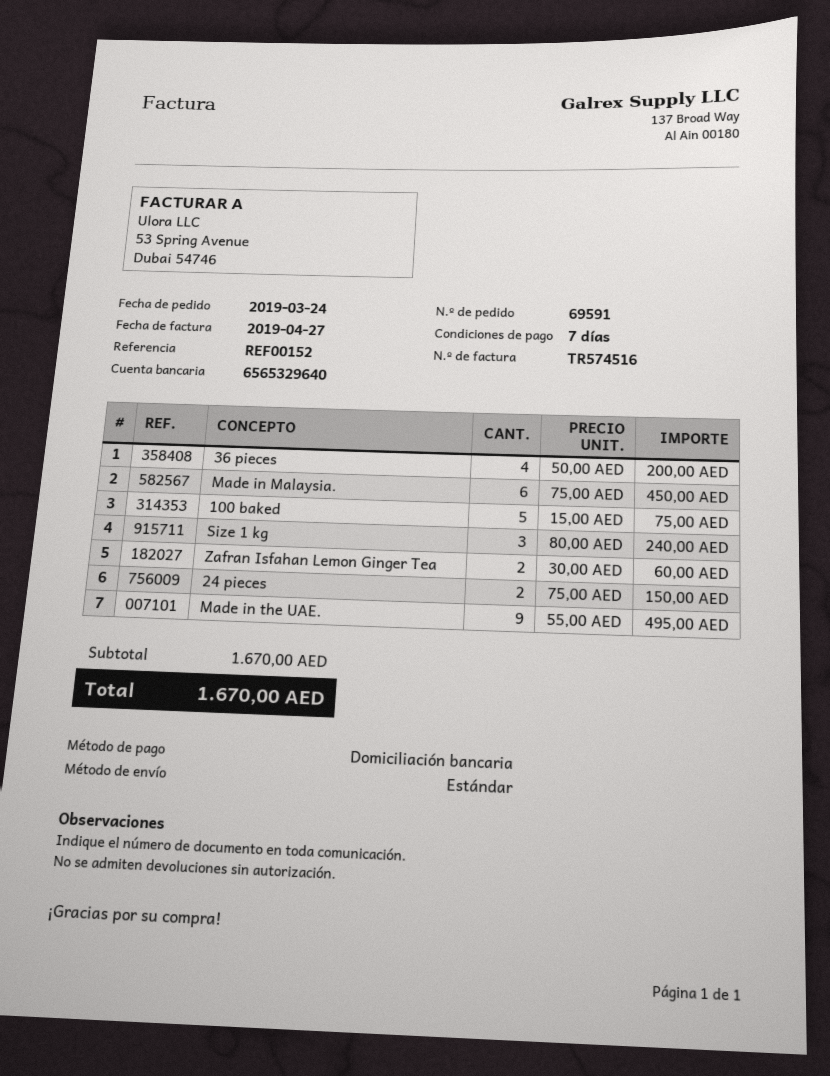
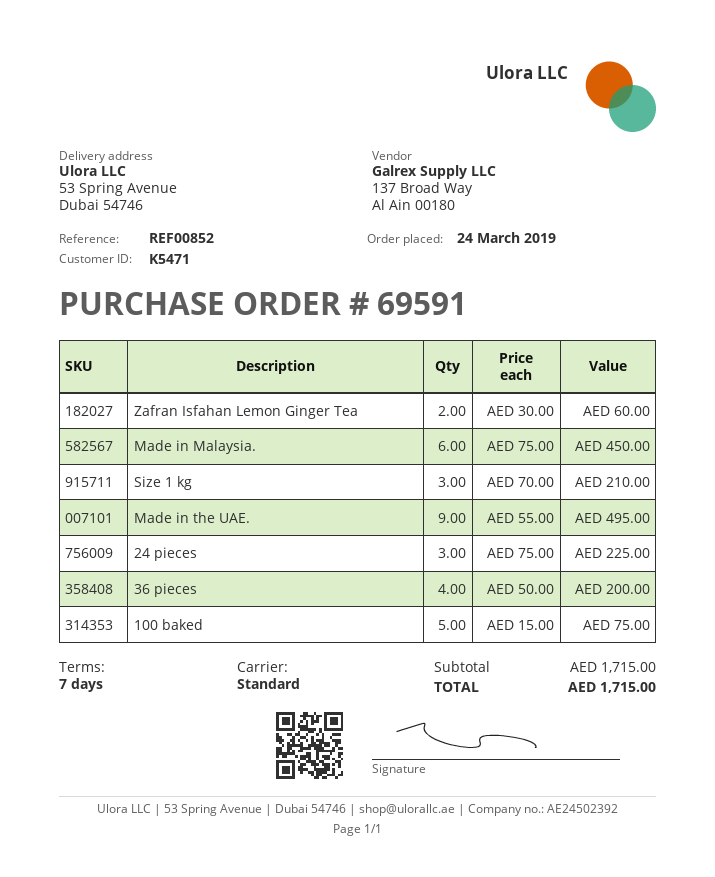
reference: REF00152 -> REF00852
Size 1 kg: 3 x 80.00 = 240.00 -> 3 x 70.00 = 210.00
24 pieces: 2 x 75.00 = 150.00 -> 3 x 75.00 = 225.00
subtotal: 1670.00 -> 1715.00
total: 1670.00 -> 1715.00

